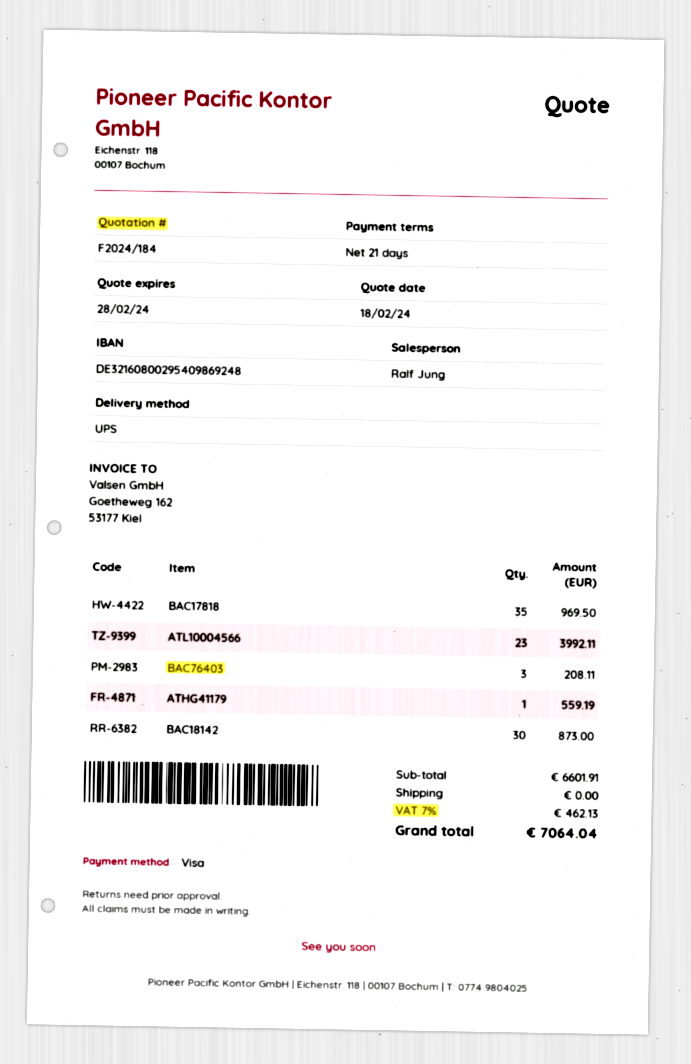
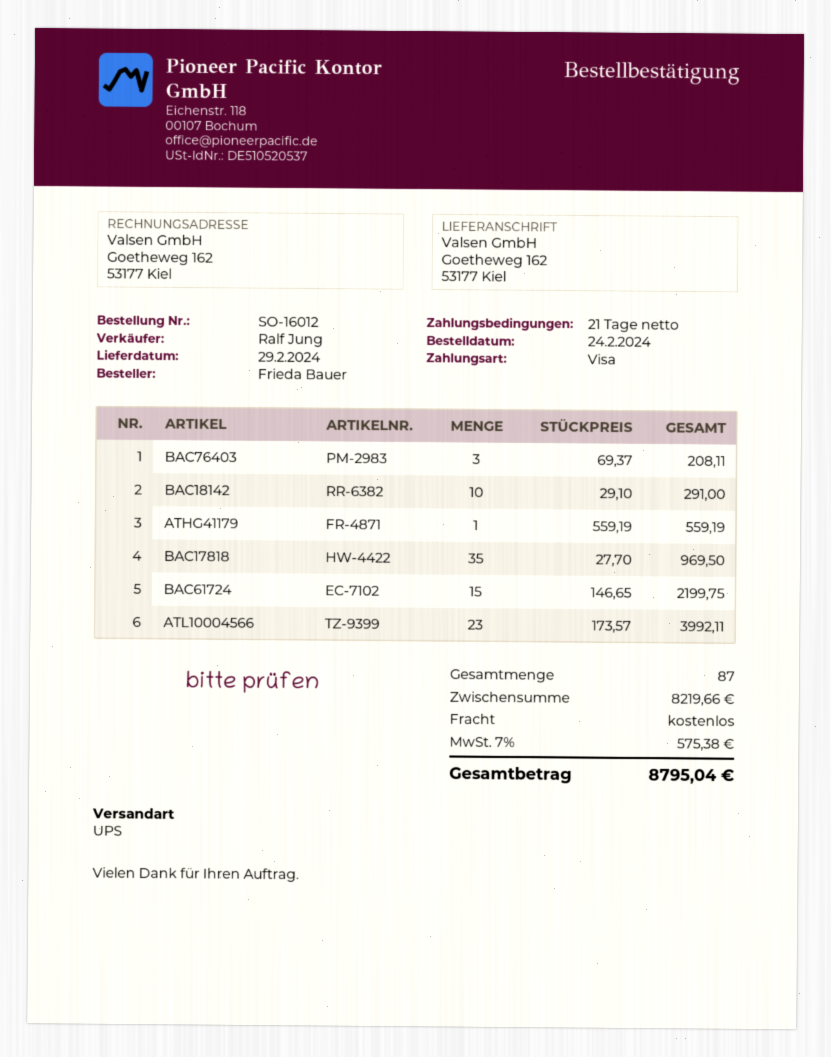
BAC18142: 30 for 873.00 -> 10 for 291.00
BAC61724: none -> 15 for 2199.75
subtotal: 6601.91 -> 8219.66
tax: 7% = 462.13 -> 7% = 575.38
total: 7064.04 -> 8795.04

